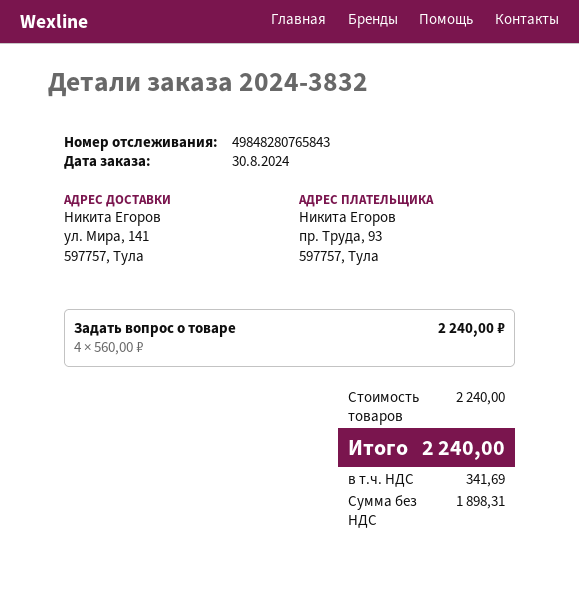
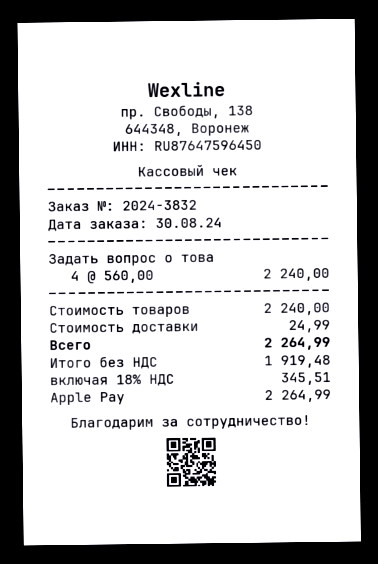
shipping: none -> 24.99
net: 1898.31 -> 1919.48
tax: 341.69 -> 345.51
total: 2240.00 -> 2264.99

